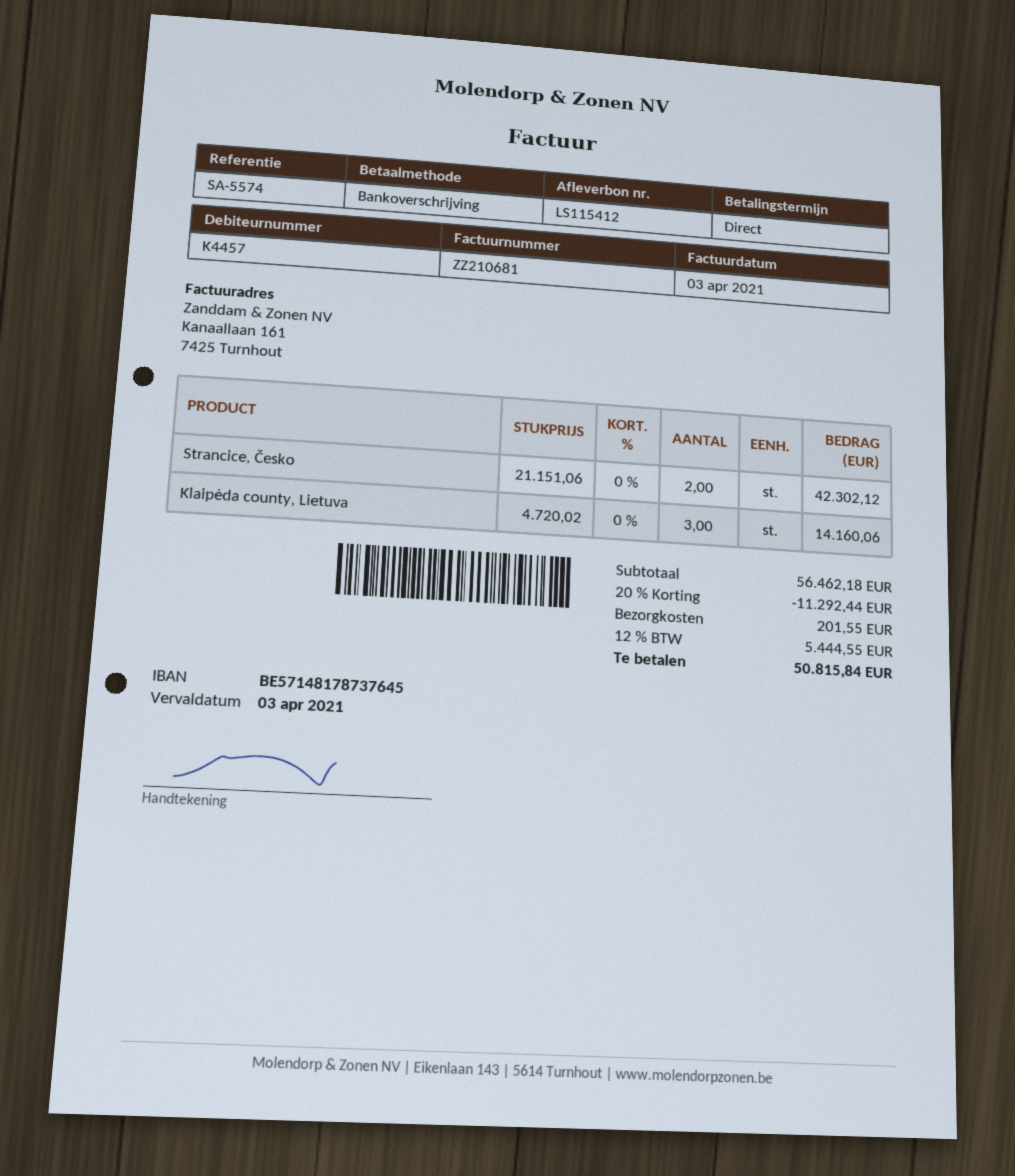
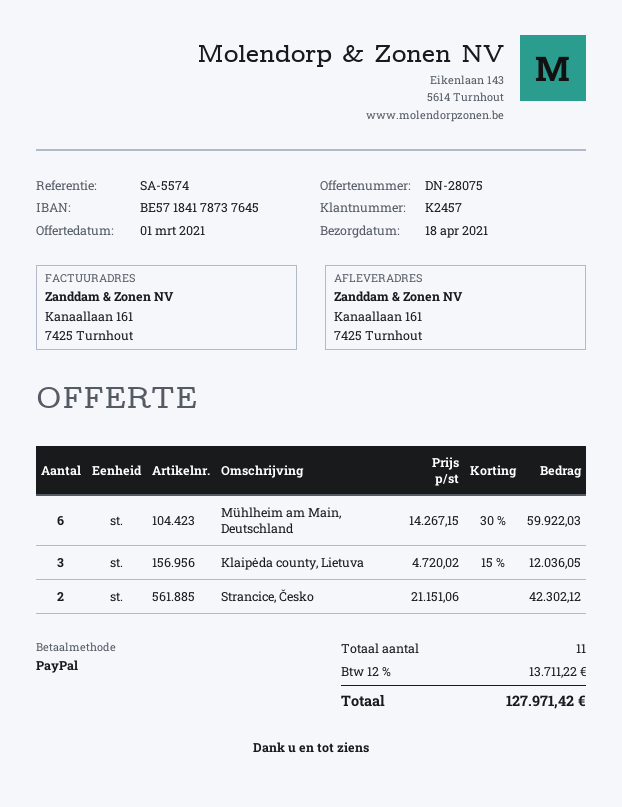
customer number: K4457 -> K2457
payment method: bank transfer -> PayPal
bank account: BE57148178737645 -> BE57184178737645
Klaipėda county, Lietuva: 3 x 4720.02 = 14160.06 -> 3 x 4720.02 - 15% = 12036.05
Mühlheim am Main, Deutschland: none -> 6 x 14267.15 - 30% = 59922.03
discount: 20% = 11292.44 -> none
shipping: 201.55 -> none
tax: 12% = 5444.55 -> 12% = 13711.22
total: 50815.84 -> 127971.42

